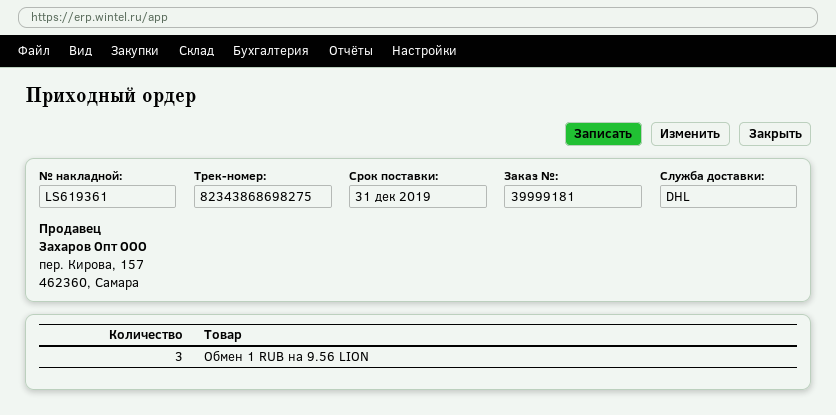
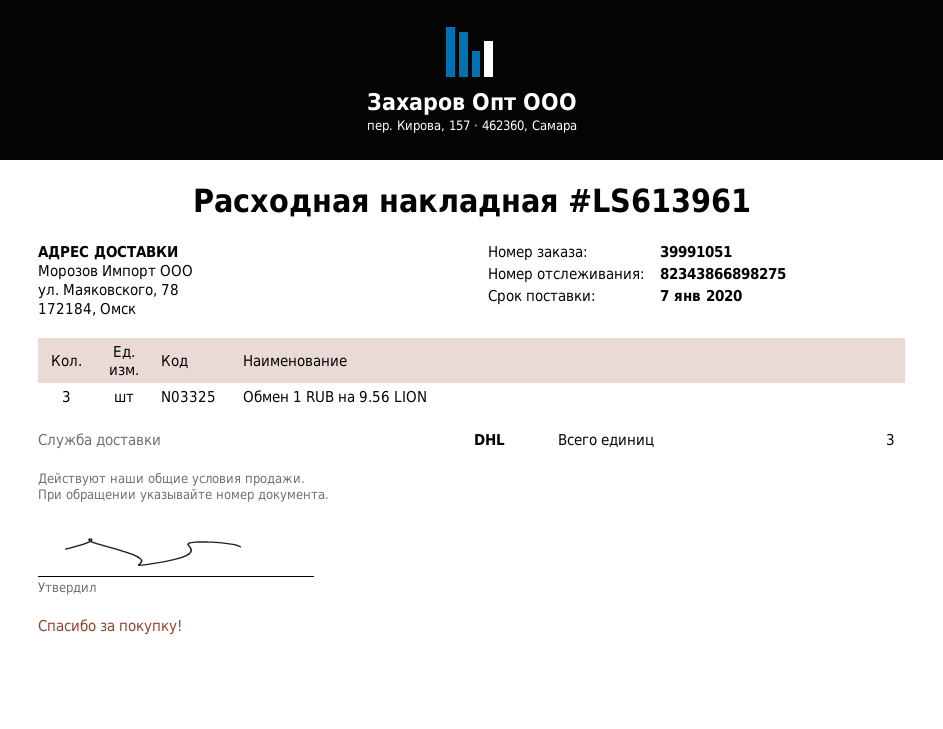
order number: 39999181 -> 39991051
delivery note number: LS619361 -> LS613961
delivery date: 2019-12-31 -> 2020-01-07
tracking number: 82343868698275 -> 82343866898275

